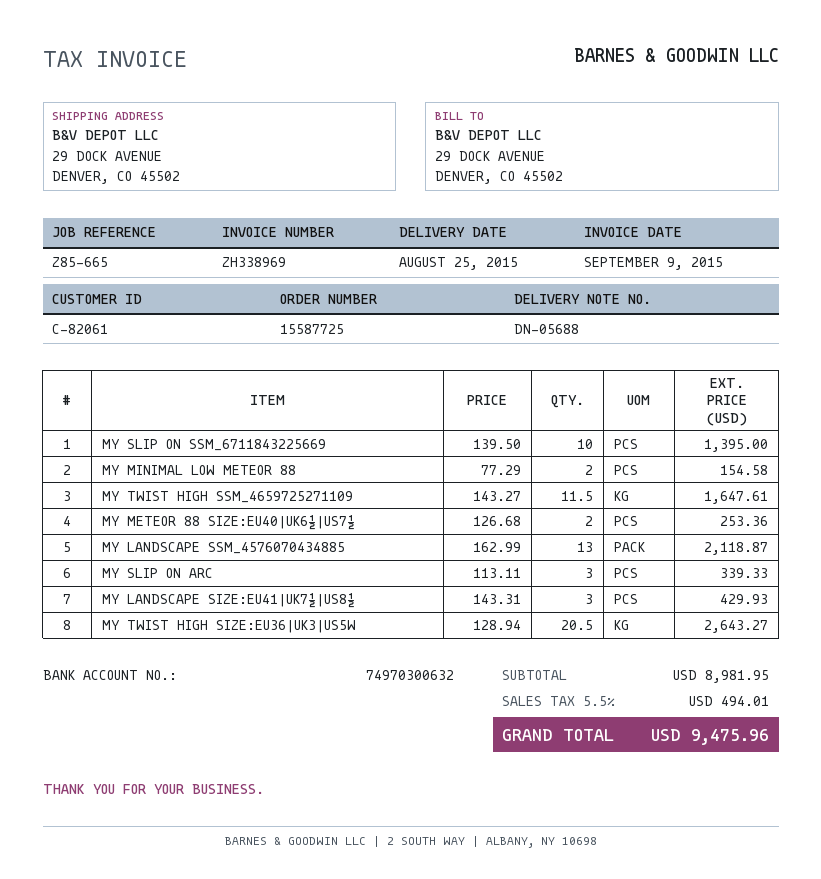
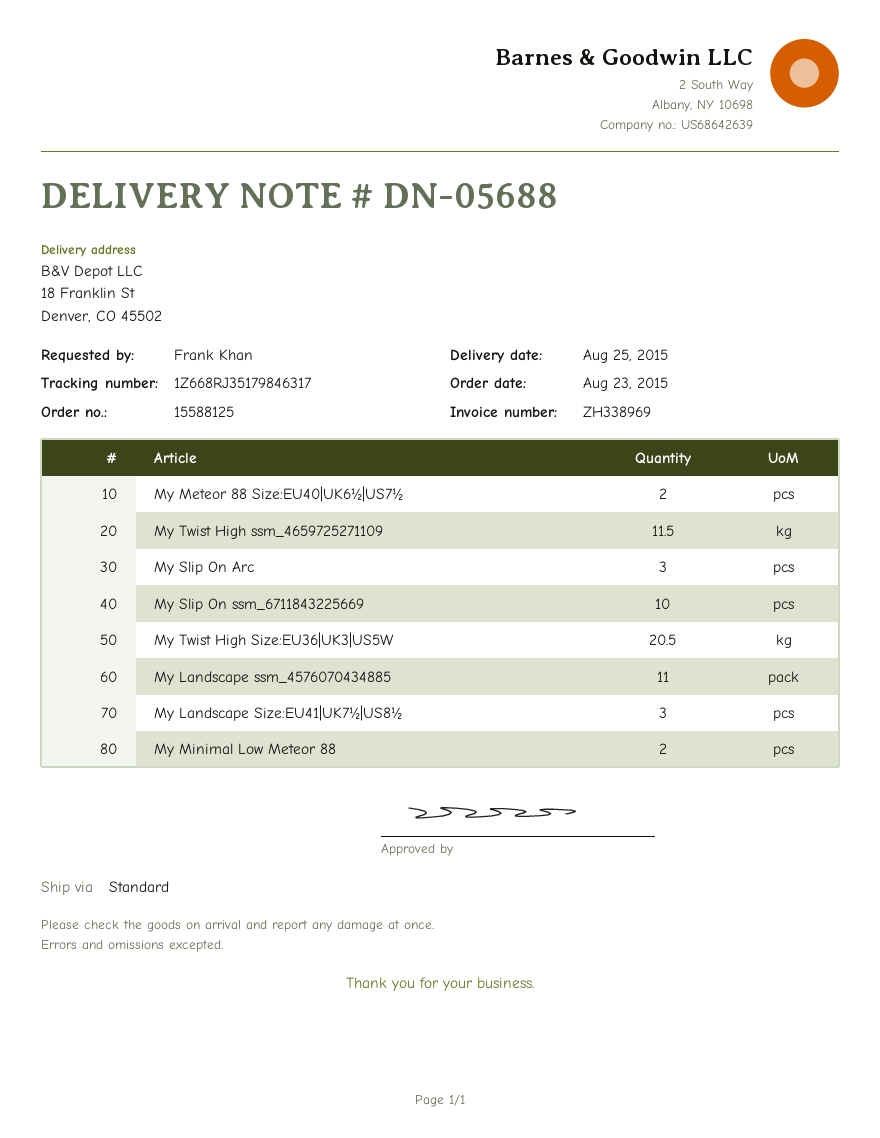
order number: 15587725 -> 15588125
ship to: 29 DOCK AVENUE, DENVER, CO 45502 -> 18 Franklin St, Denver, CO 45502
MY LANDSCAPE SSM_4576070434885: 13 -> 11

